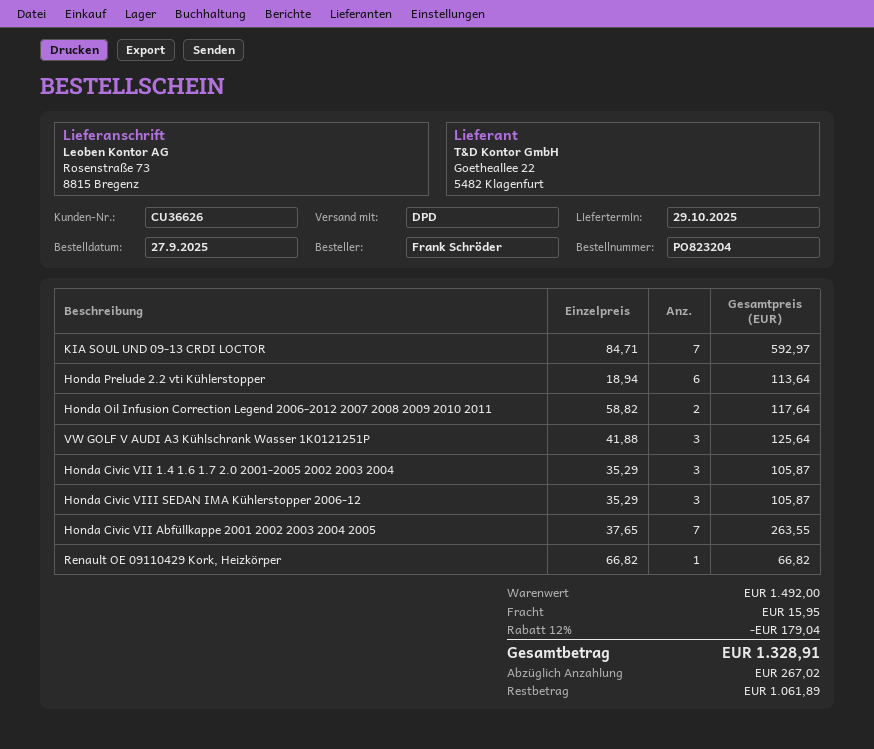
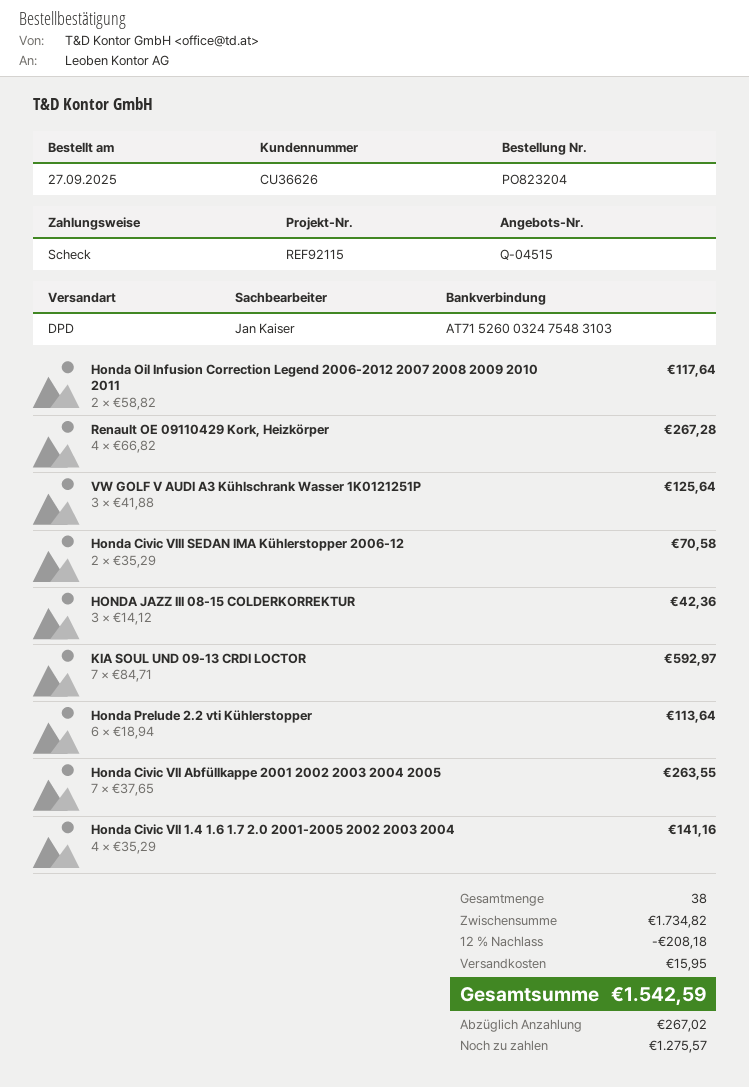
Honda Civic VII 1.4 1.6 1.7 2.0 2001-2005 2002 2003 2004: 3 x 35.29 = 105.87 -> 4 x 35.29 = 141.16
Honda Civic VIII SEDAN IMA Kühlerstopper 2006-12: 3 x 35.29 = 105.87 -> 2 x 35.29 = 70.58
Renault OE 09110429 Kork, Heizkörper: 1 x 66.82 = 66.82 -> 4 x 66.82 = 267.28
HONDA JAZZ III 08-15 COLDERKORREKTUR: none -> 3 x 14.12 = 42.36
subtotal: 1492.00 -> 1734.82
discount: 12% = 179.04 -> 12% = 208.18
total: 1328.91 -> 1542.59
balance: 1061.89 -> 1275.57

